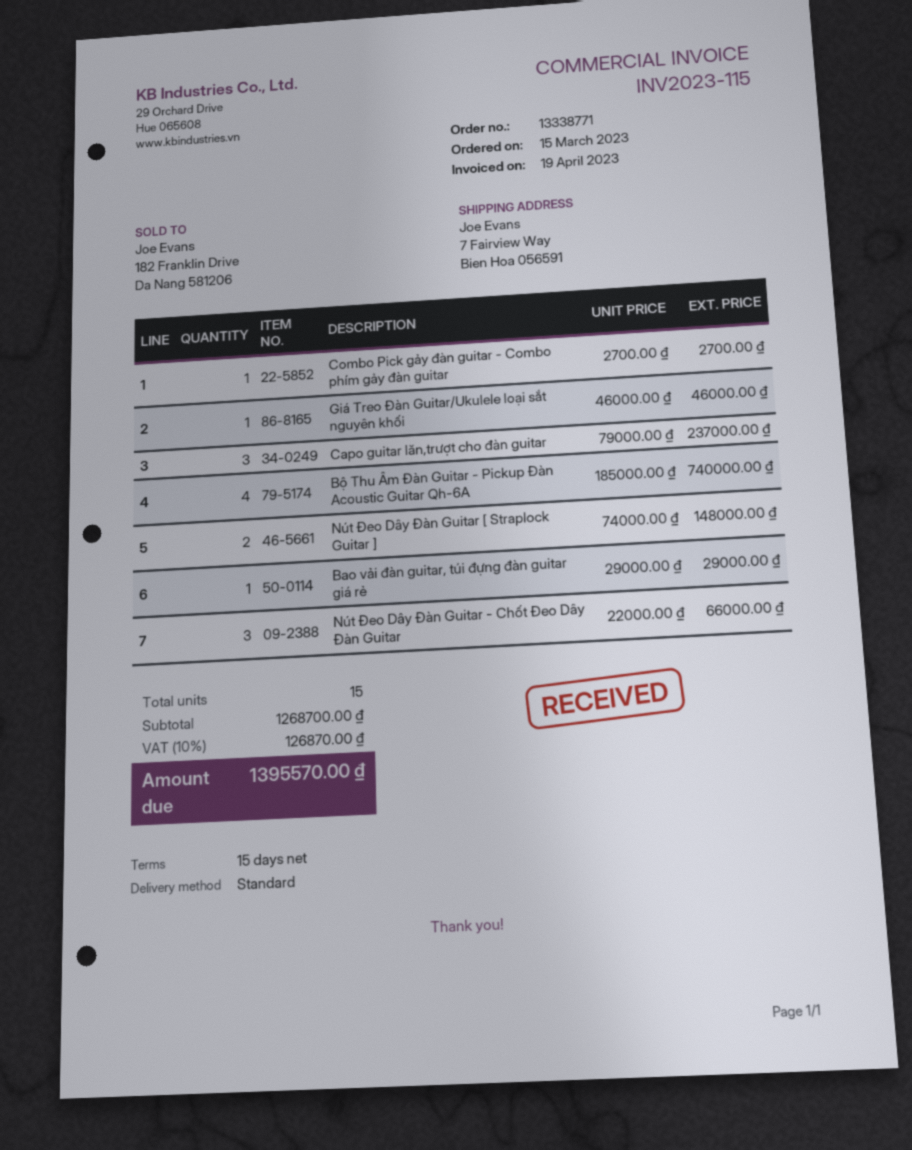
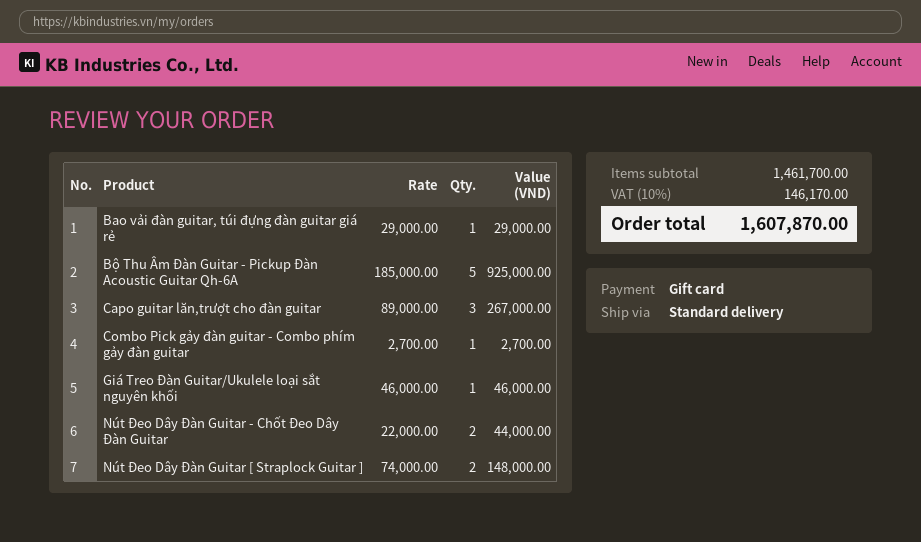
Capo guitar lăn,trượt cho đàn guitar: 3 x 79000.00 = 237000.00 -> 3 x 89000.00 = 267000.00
Bộ Thu Âm Đàn Guitar - Pickup Đàn Acoustic Guitar Qh-6A: 4 x 185000.00 = 740000.00 -> 5 x 185000.00 = 925000.00
Nút Đeo Dây Đàn Guitar - Chốt Đeo Dây Đàn Guitar: 3 x 22000.00 = 66000.00 -> 2 x 22000.00 = 44000.00
subtotal: 1268700.00 -> 1461700.00
tax: 10% = 126870.00 -> 10% = 146170.00
total: 1395570.00 -> 1607870.00

